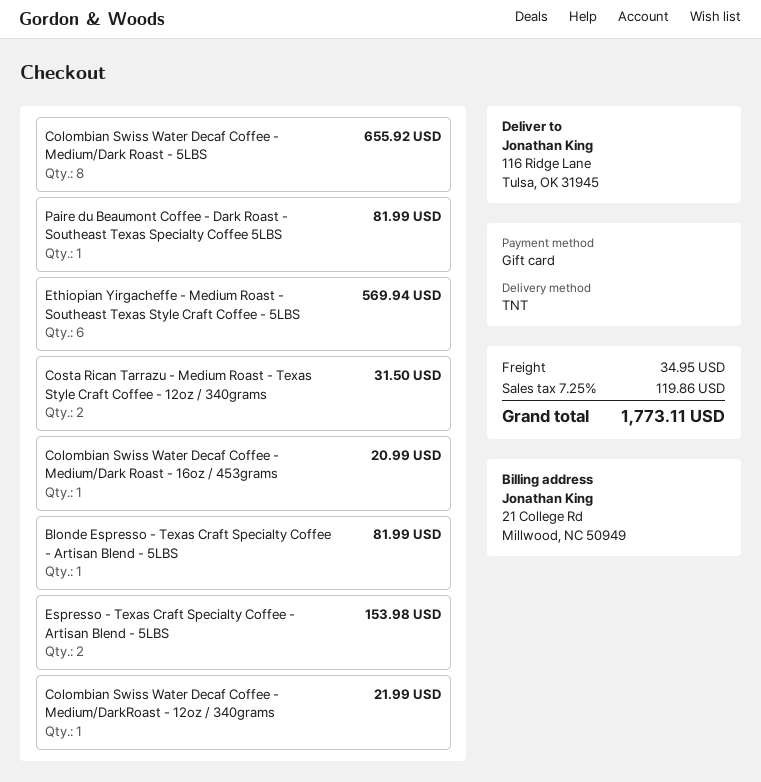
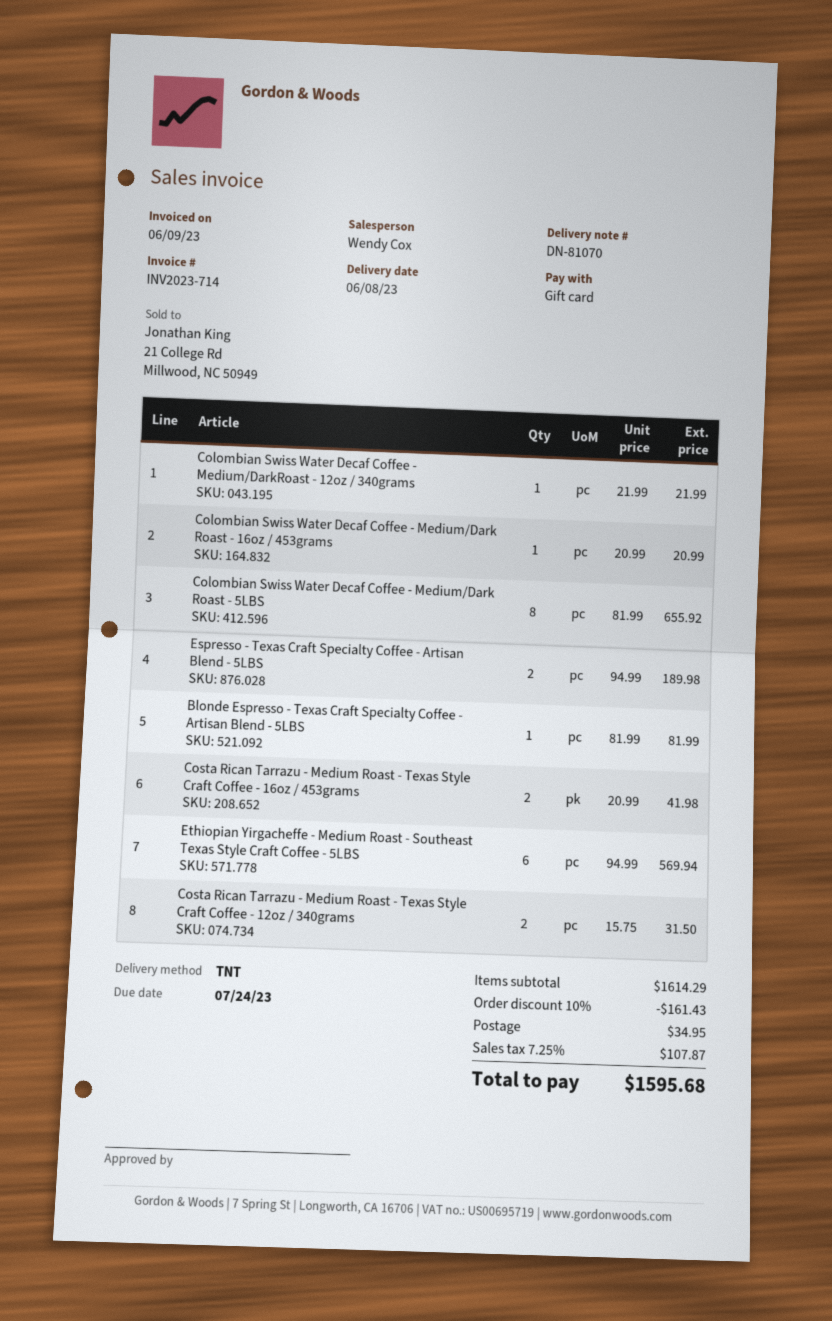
Paire du Beaumont Coffee - Dark Roast - Southeast Texas Specialty Coffee 5LBS: 1 for 81.99 -> none
Espresso - Texas Craft Specialty Coffee - Artisan Blend - 5LBS: 2 for 153.98 -> 2 for 189.98
Costa Rican Tarrazu - Medium Roast - Texas Style Craft Coffee - 16oz / 453grams: none -> 2 for 41.98
discount: none -> 10% = 161.43
tax: 7.25% = 119.86 -> 7.25% = 107.87
total: 1773.11 -> 1595.68

